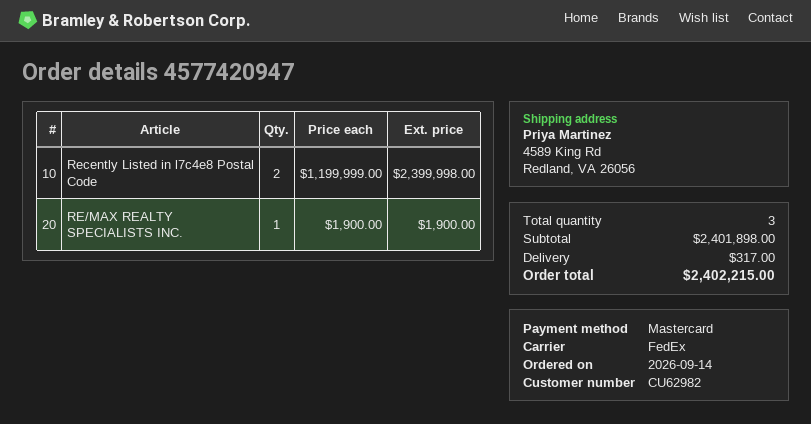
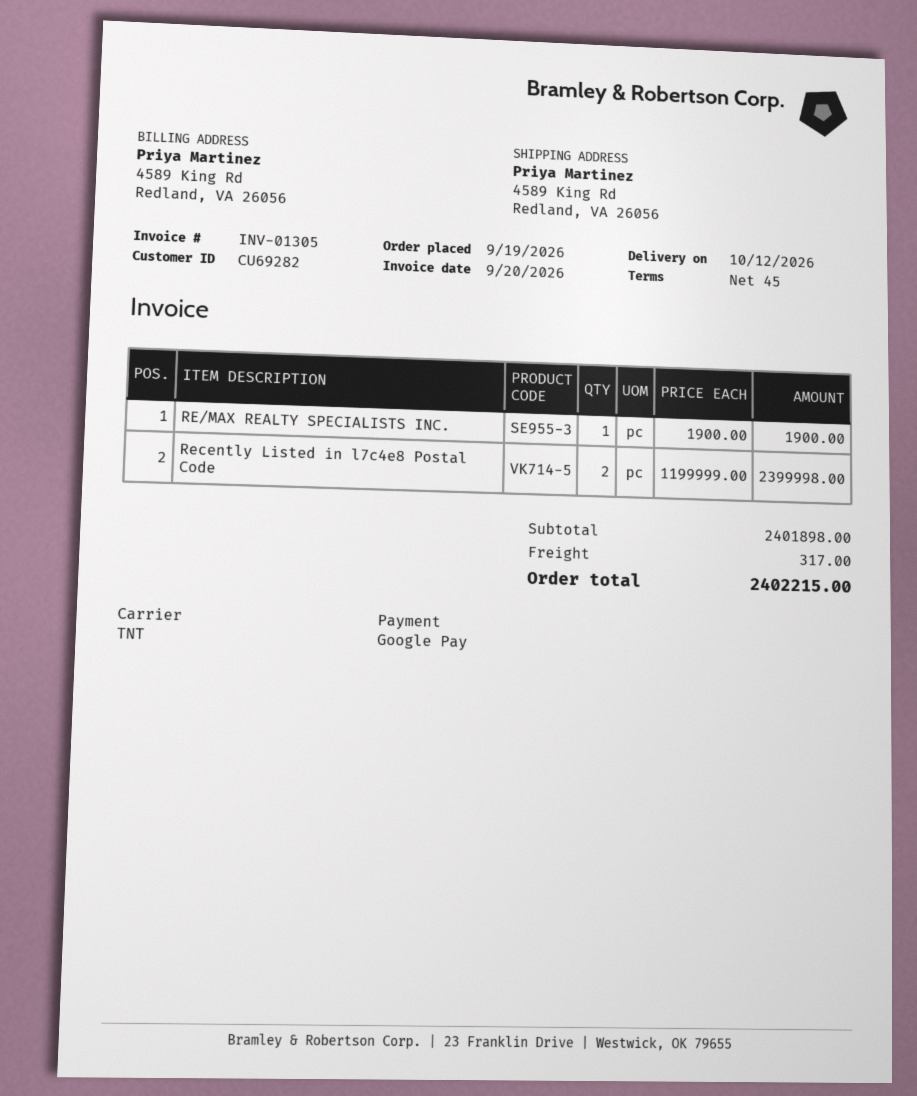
order date: 2026-09-14 -> 2026-09-19
customer number: CU62982 -> CU69282
payment method: Mastercard -> Google Pay
shipping method: FedEx -> TNT

